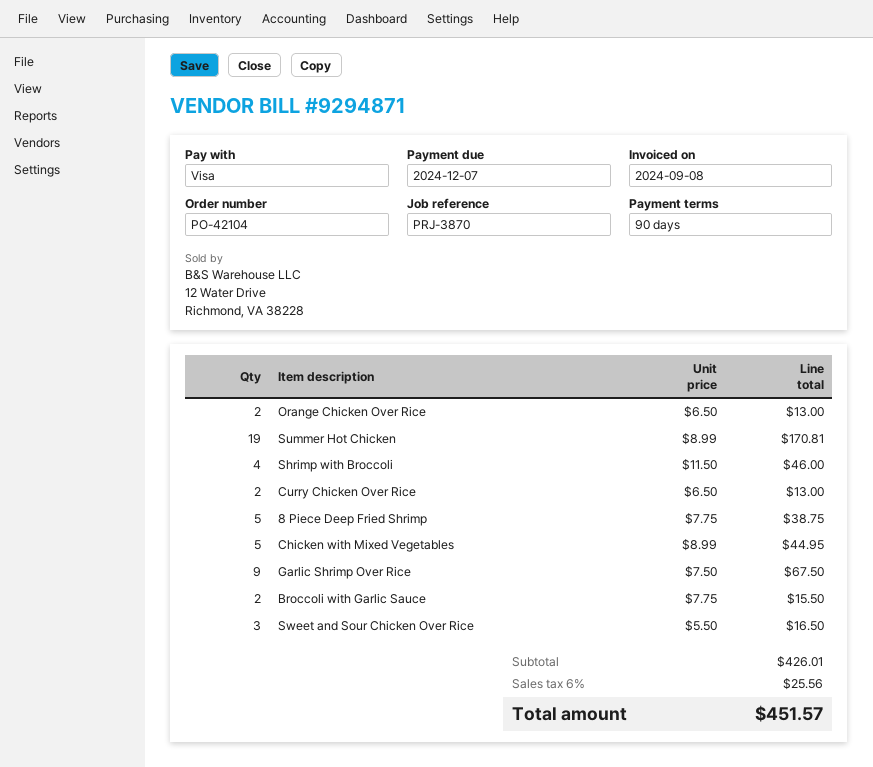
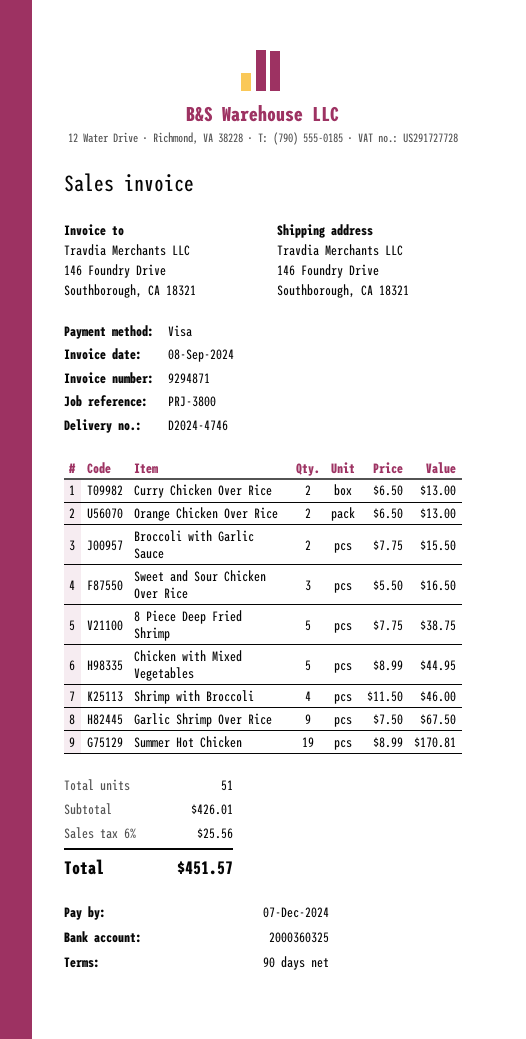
reference: PRJ-3870 -> PRJ-3800

